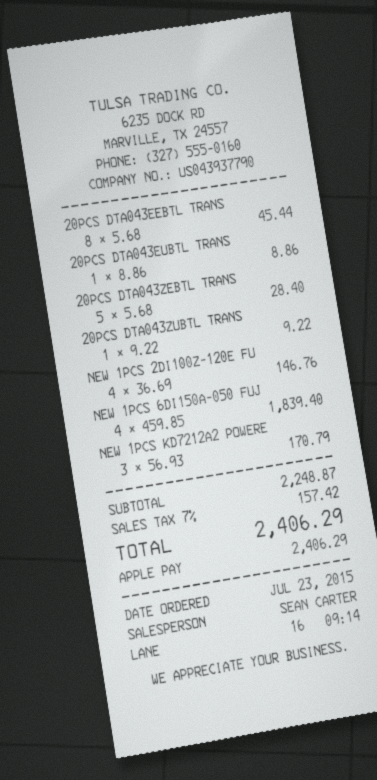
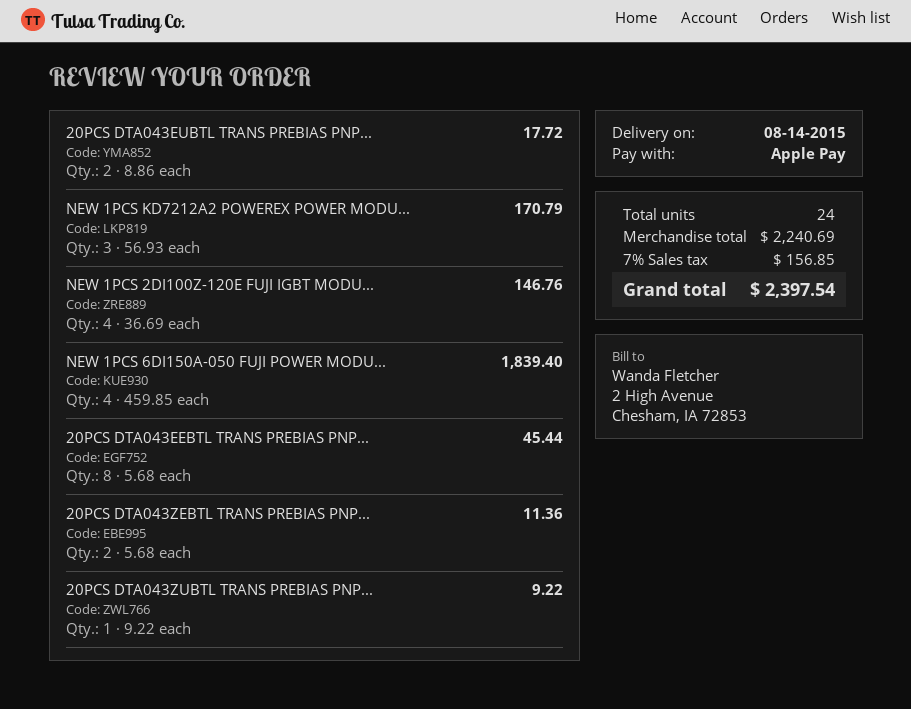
20PCS DTA043EUBTL TRANS: 1 x 8.86 = 8.86 -> 2 x 8.86 = 17.72
20PCS DTA043ZEBTL TRANS: 5 x 5.68 = 28.40 -> 2 x 5.68 = 11.36
subtotal: 2248.87 -> 2240.69
tax: 7% = 157.42 -> 7% = 156.85
total: 2406.29 -> 2397.54

